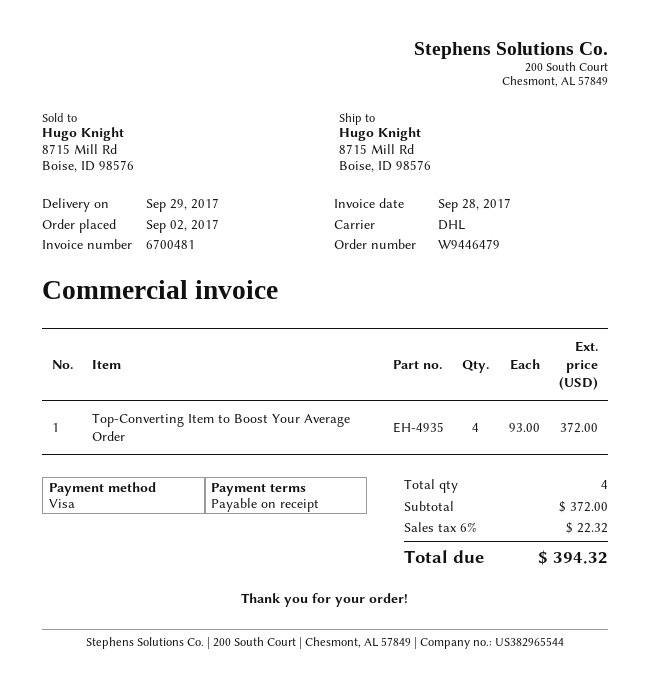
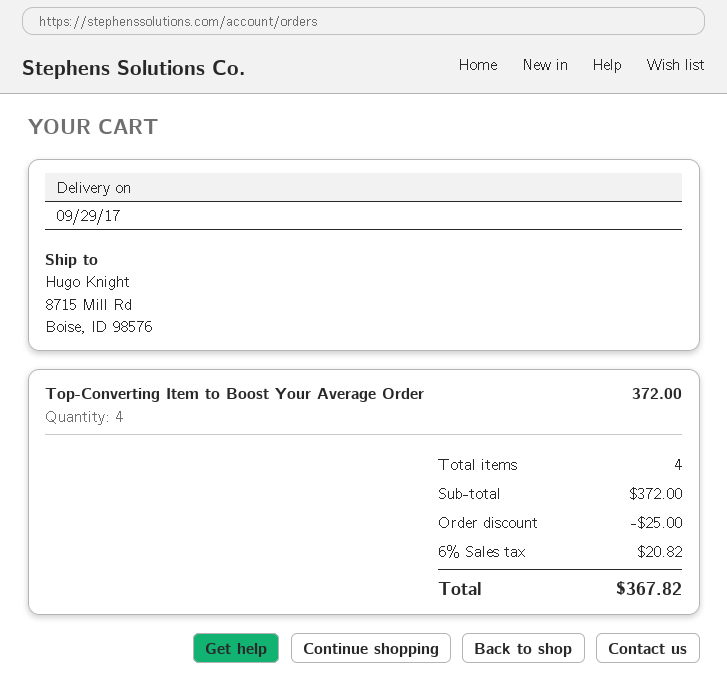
discount: none -> 25.00
tax: 6% = 22.32 -> 6% = 20.82
total: 394.32 -> 367.82

